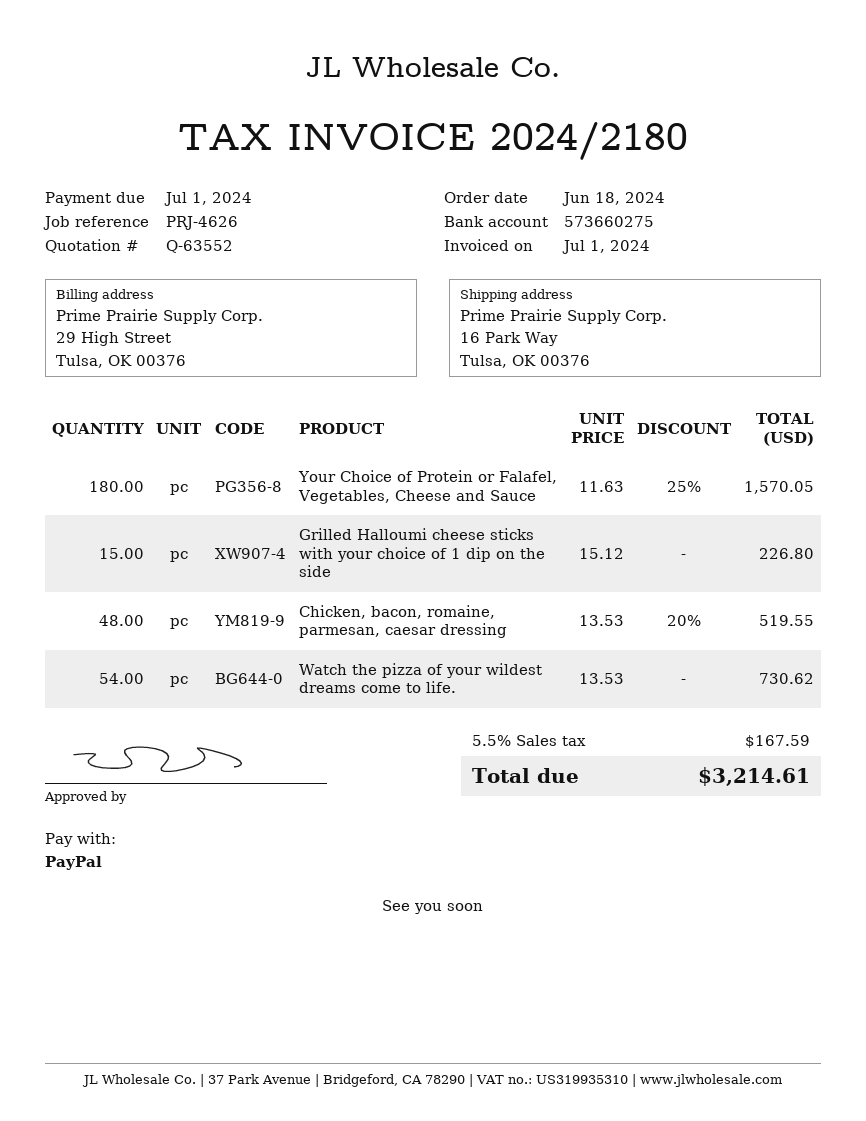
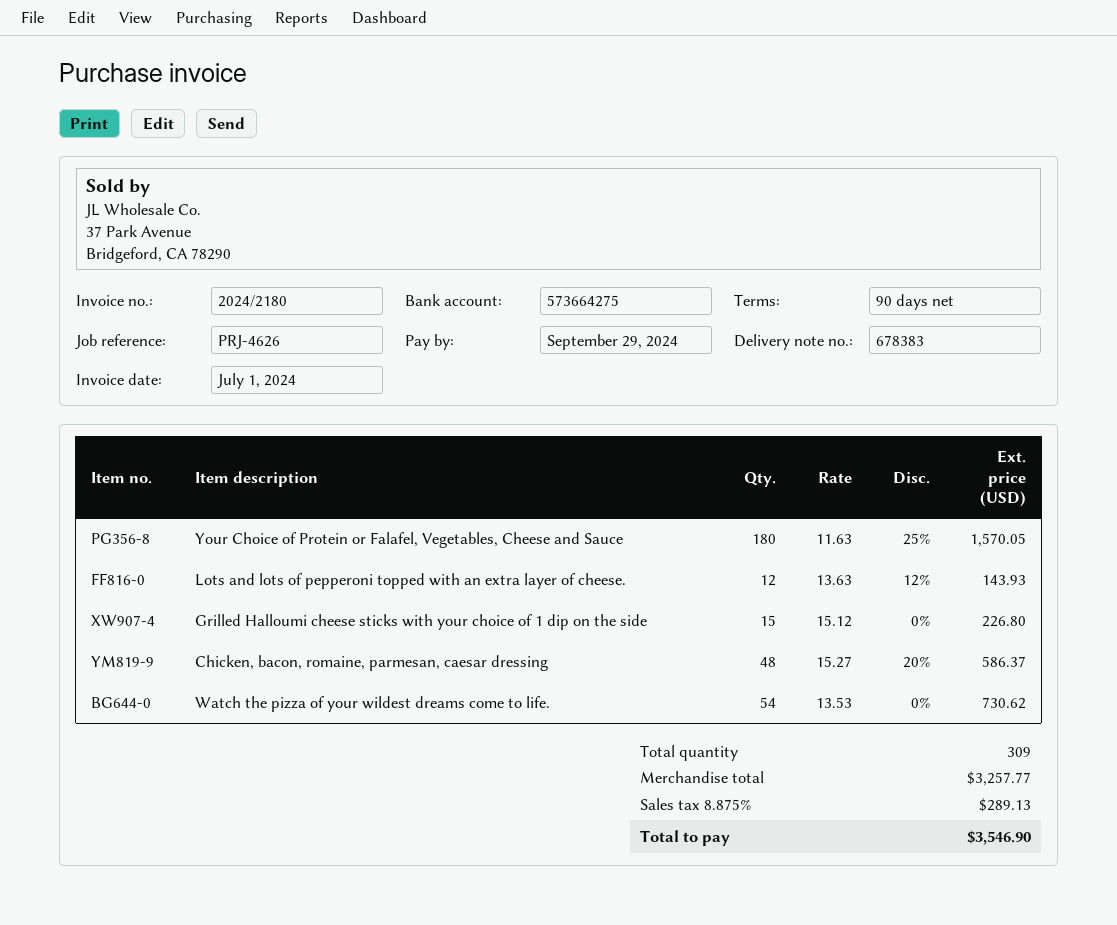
due date: 2024-07-01 -> 2024-09-29
bank account: 573660275 -> 573664275
Chicken, bacon, romaine, parmesan, caesar dressing: 48 x 13.53 - 20% = 519.55 -> 48 x 15.27 - 20% = 586.37
Lots and lots of pepperoni topped with an extra layer of cheese.: none -> 12 x 13.63 - 12% = 143.93
tax: 5.5% = 167.59 -> 8.875% = 289.13
total: 3214.61 -> 3546.90

